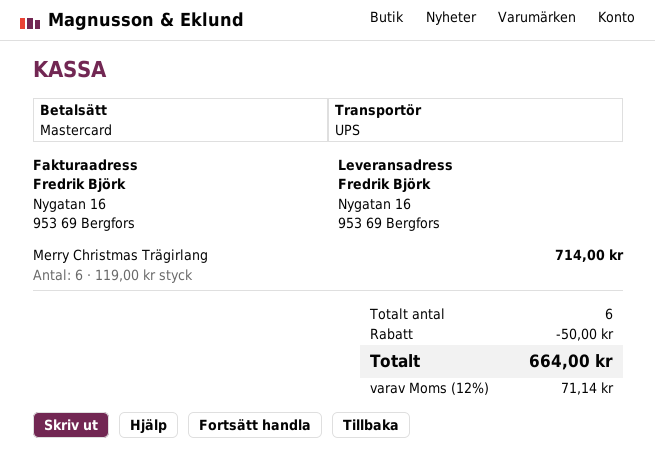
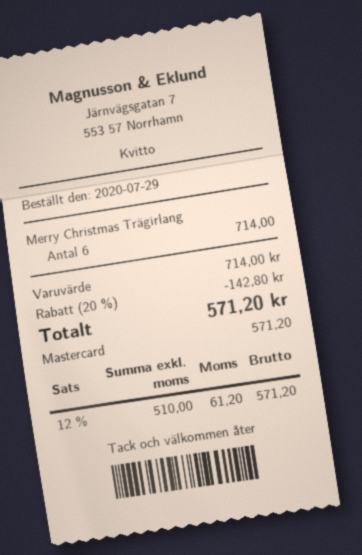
discount: 50.00 -> 142.80
tax: 12% = 71.14 -> 12% = 61.20
total: 664.00 -> 571.20

